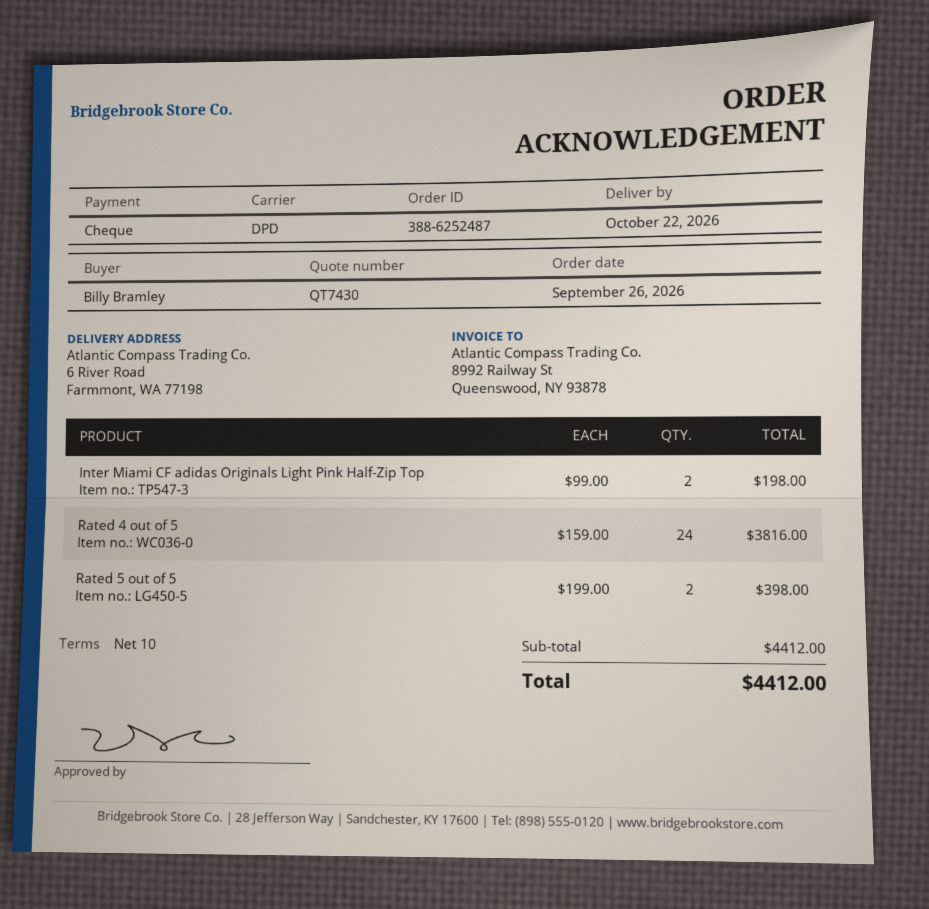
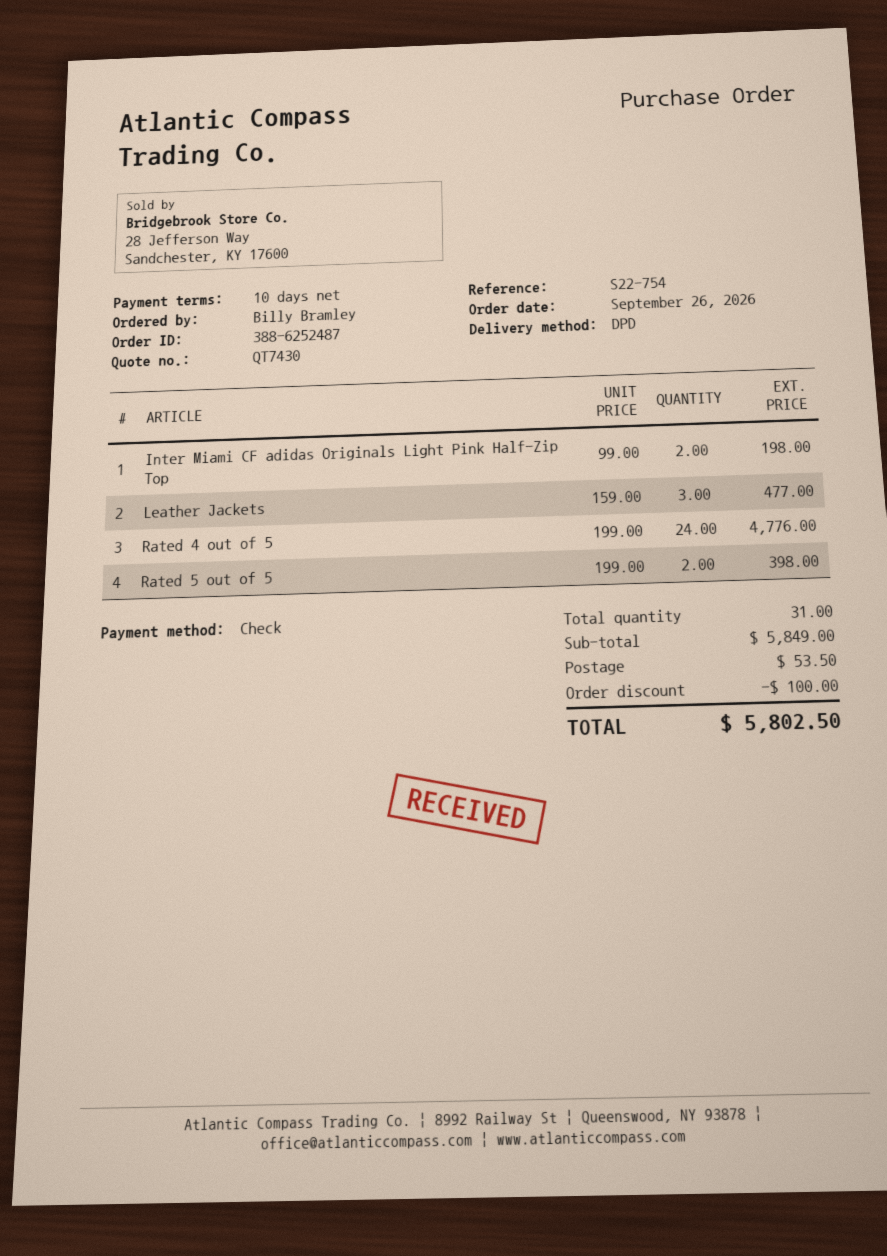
Rated 4 out of 5: 24 x 159.00 = 3816.00 -> 24 x 199.00 = 4776.00
Leather Jackets: none -> 3 x 159.00 = 477.00
subtotal: 4412.00 -> 5849.00
discount: none -> 100.00
shipping: none -> 53.50
total: 4412.00 -> 5802.50

